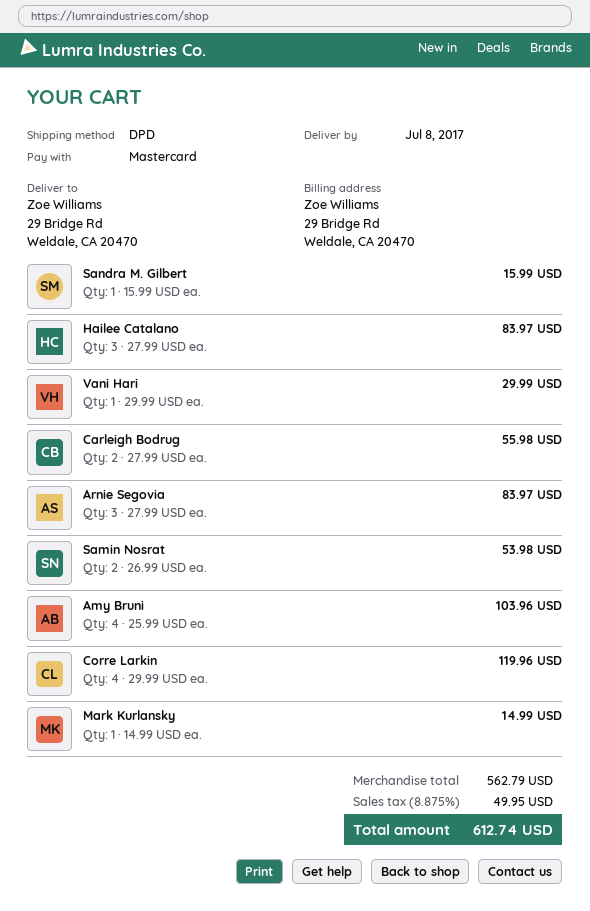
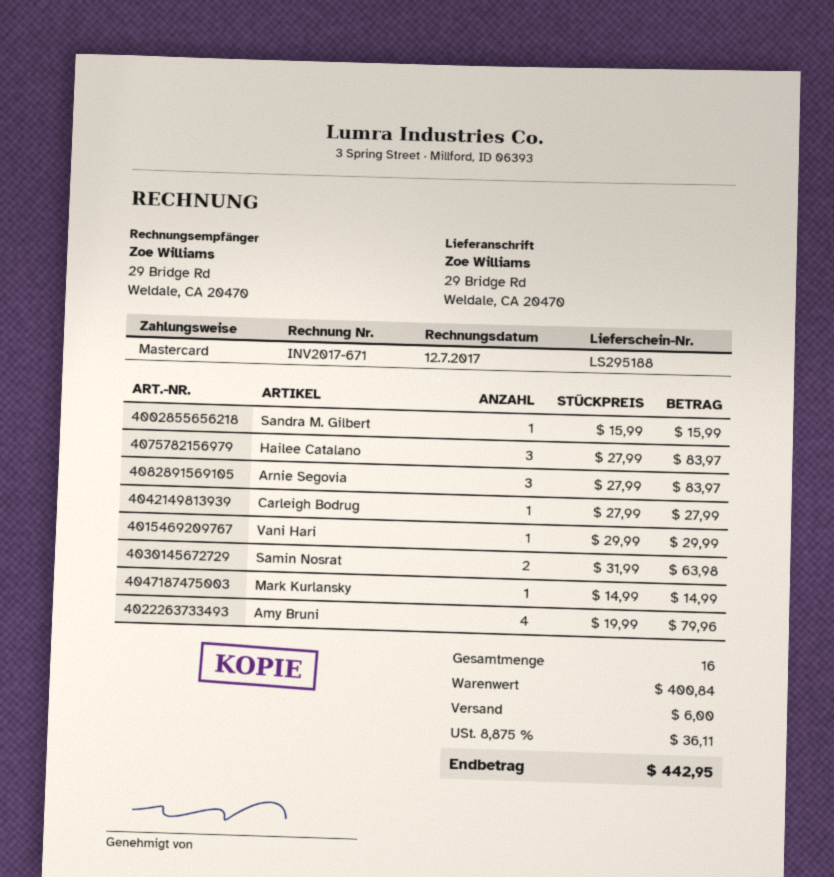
Carleigh Bodrug: 2 x 27.99 = 55.98 -> 1 x 27.99 = 27.99
Samin Nosrat: 2 x 26.99 = 53.98 -> 2 x 31.99 = 63.98
Amy Bruni: 4 x 25.99 = 103.96 -> 4 x 19.99 = 79.96
Corre Larkin: 4 x 29.99 = 119.96 -> none
subtotal: 562.79 -> 400.84
shipping: none -> 6.00
tax: 8.875% = 49.95 -> 8.875% = 36.11
total: 612.74 -> 442.95

